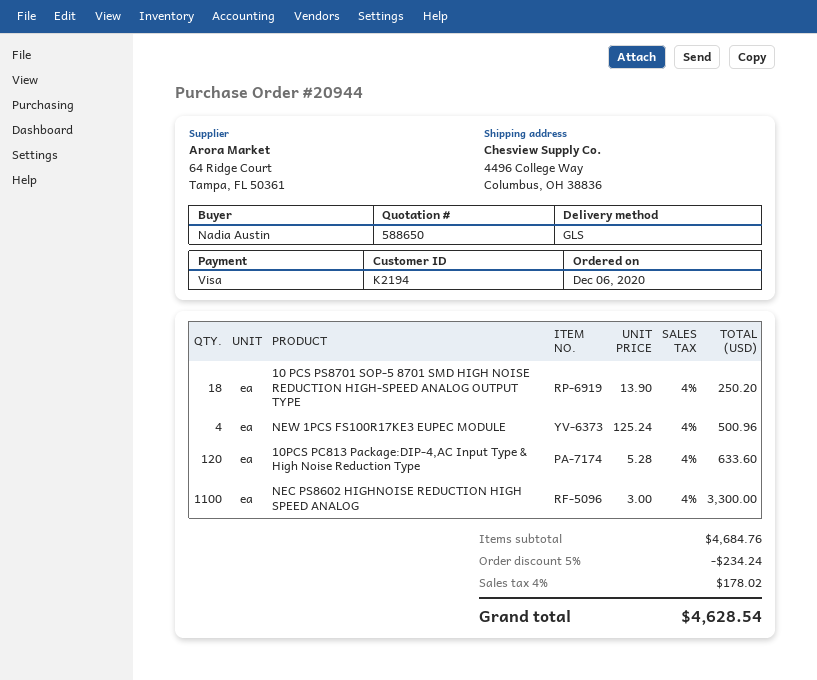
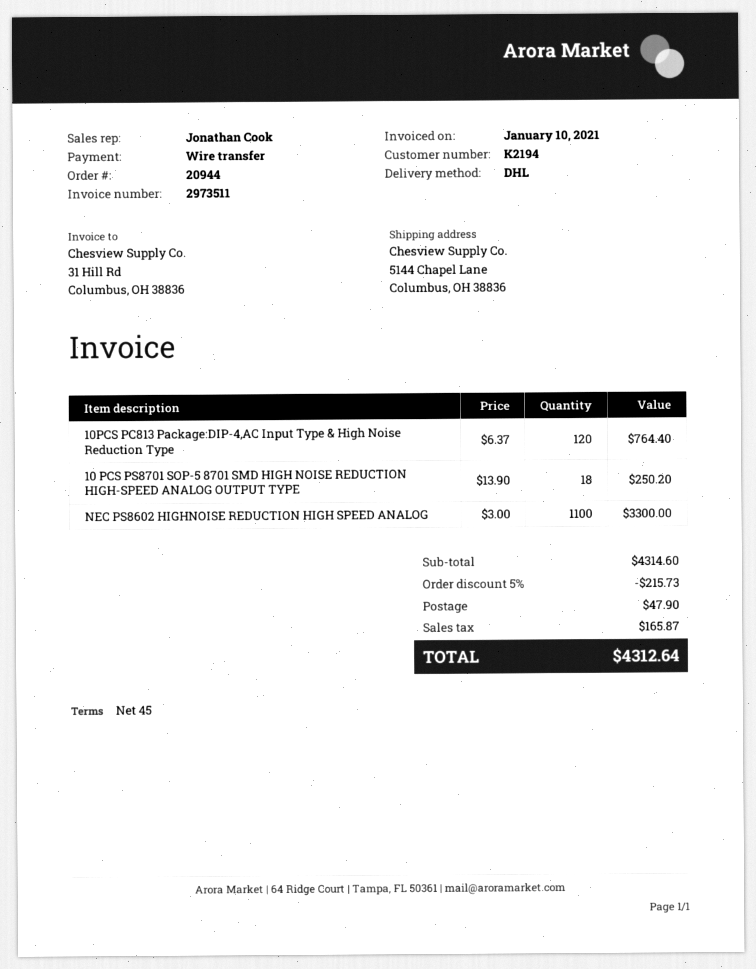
payment method: Visa -> bank transfer
shipping method: GLS -> DHL
ship to: 4496 College Way, Columbus, OH 38836 -> 5144 Chapel Lane, Columbus, OH 38836
NEW 1PCS FS100R17KE3 EUPEC MODULE: 4 x 125.24 = 500.96 -> none
10PCS PC813 Package:DIP-4,AC Input Type & High Noise Reduction Type: 120 x 5.28 = 633.60 -> 120 x 6.37 = 764.40
subtotal: 4684.76 -> 4314.60
discount: 5% = 234.24 -> 5% = 215.73
shipping: none -> 47.90
tax: 178.02 -> 165.87
total: 4628.54 -> 4312.64

